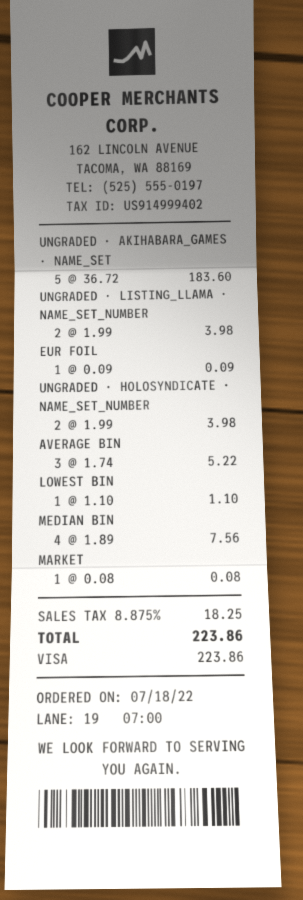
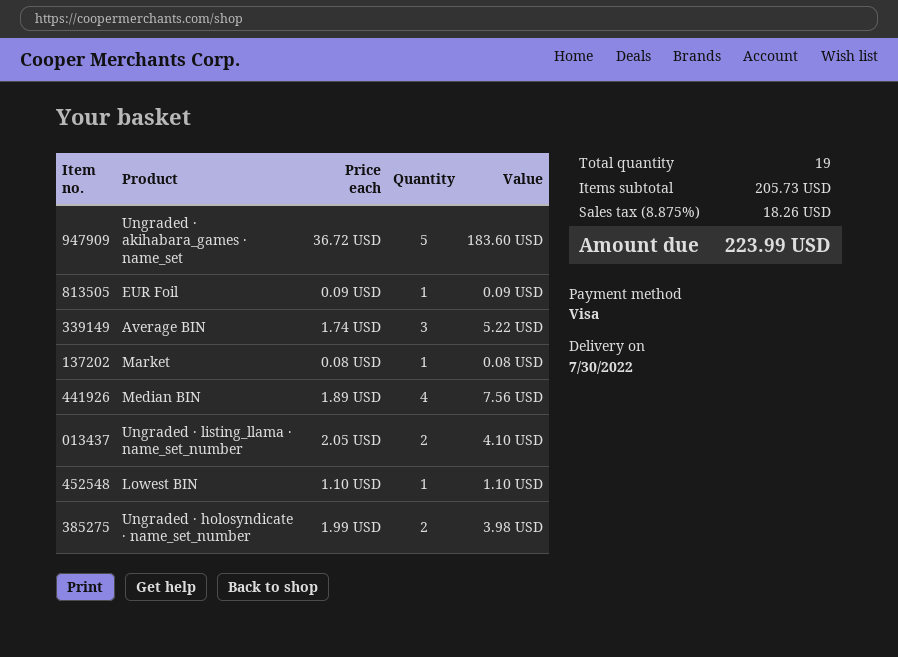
UNGRADED · LISTING_LLAMA · NAME_SET_NUMBER: 2 x 1.99 = 3.98 -> 2 x 2.05 = 4.10
tax: 8.875% = 18.25 -> 8.875% = 18.26
total: 223.86 -> 223.99

